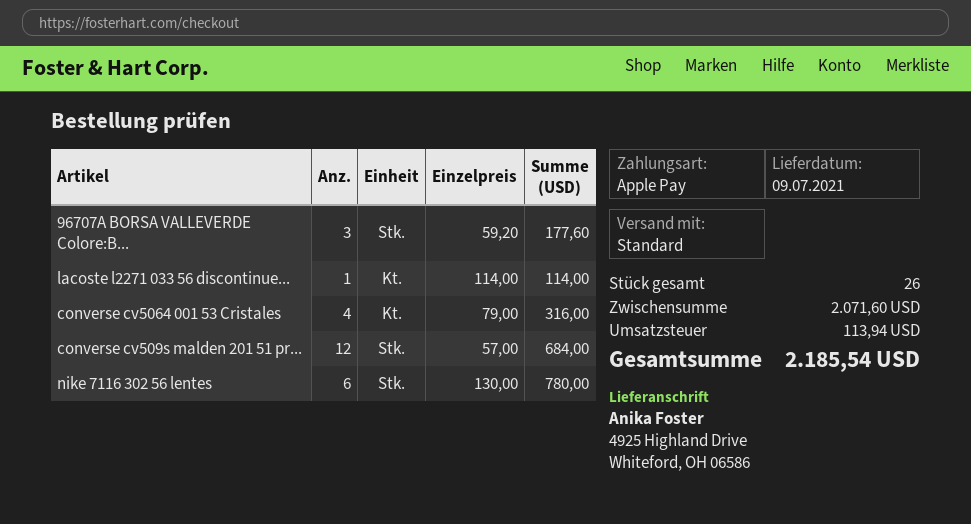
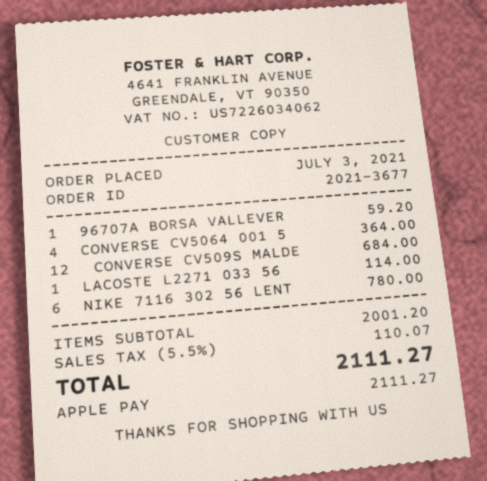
96707A BORSA VALLEVERDE Colore:B...: 3 for 177.60 -> 1 for 59.20
converse cv5064 001 53 Cristales: 4 for 316.00 -> 4 for 364.00
subtotal: 2071.60 -> 2001.20
tax: 113.94 -> 110.07
total: 2185.54 -> 2111.27

